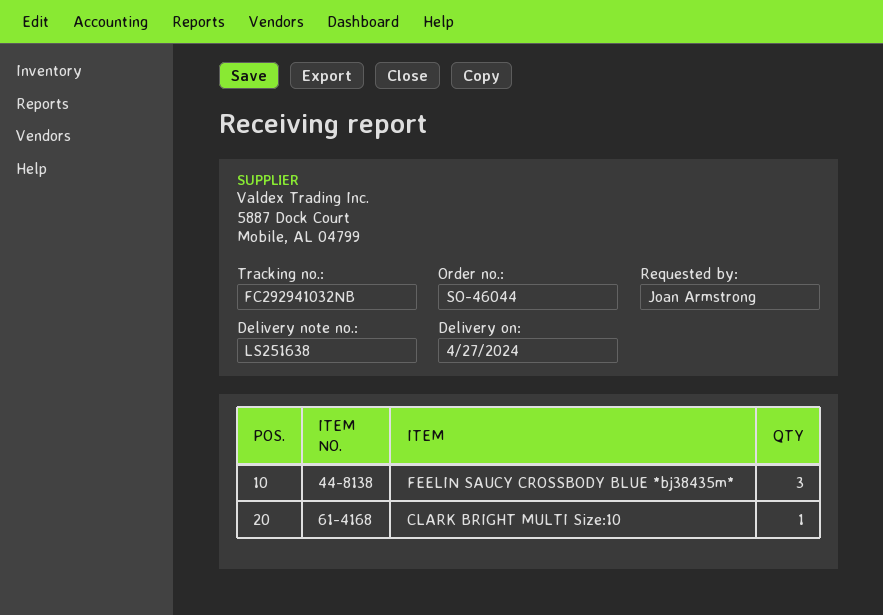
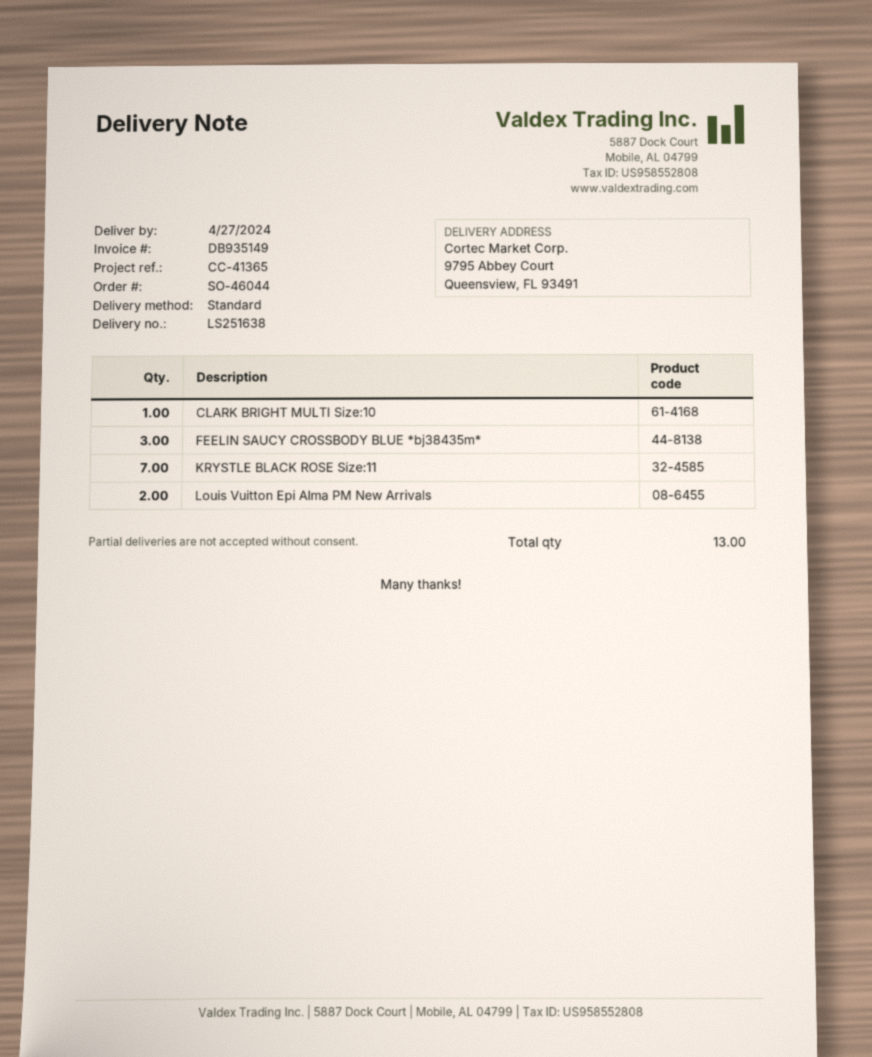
KRYSTLE BLACK ROSE Size:11: none -> 7
Louis Vuitton Epi Alma PM New Arrivals: none -> 2

